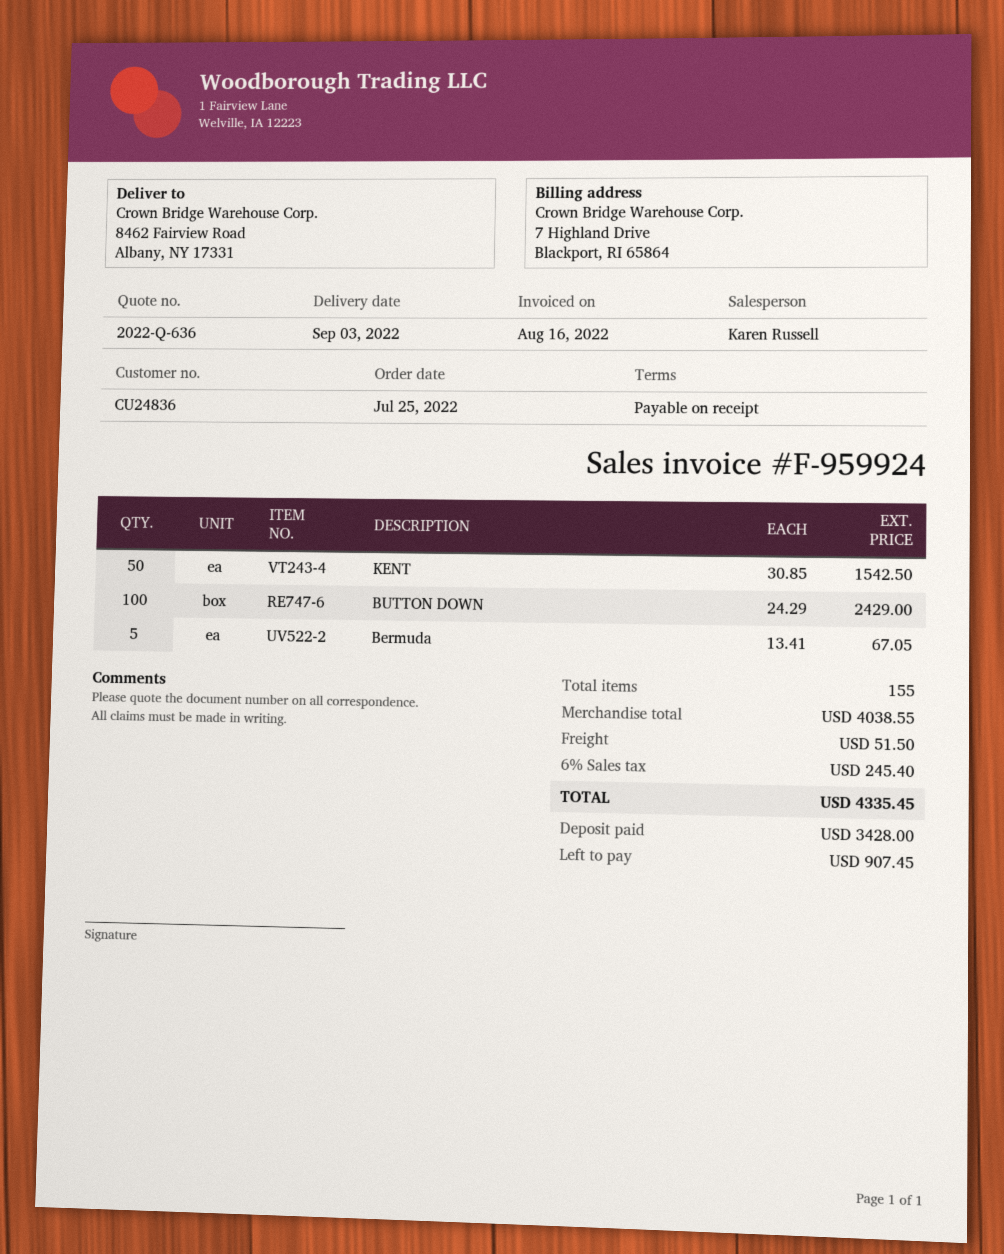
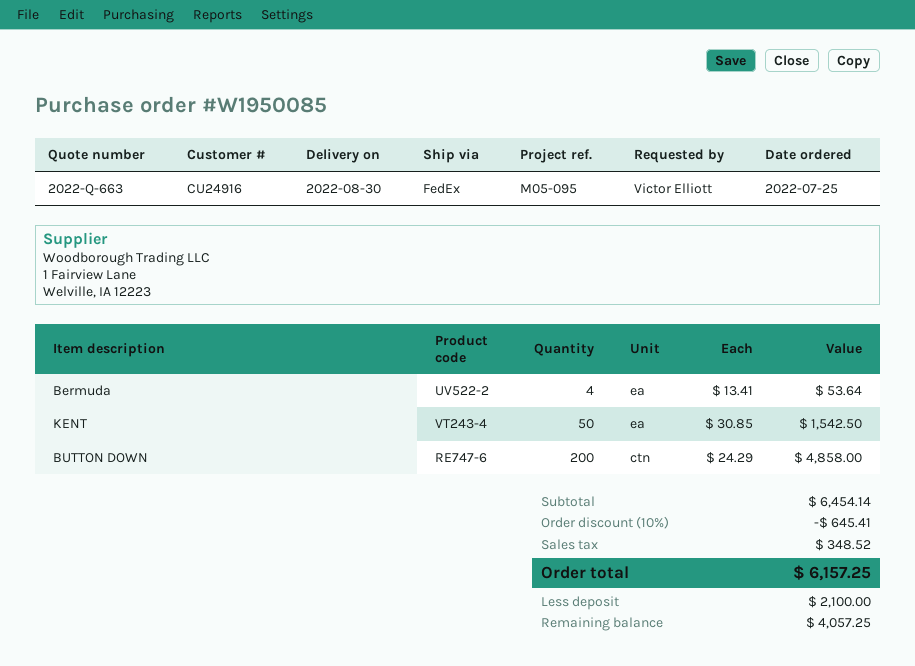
quote number: 2022-Q-636 -> 2022-Q-663
delivery date: 2022-09-03 -> 2022-08-30
customer number: CU24836 -> CU24916
BUTTON DOWN: 100 x 24.29 = 2429.00 -> 200 x 24.29 = 4858.00
Bermuda: 5 x 13.41 = 67.05 -> 4 x 13.41 = 53.64
subtotal: 4038.55 -> 6454.14
discount: none -> 10% = 645.41
shipping: 51.50 -> none
tax: 245.40 -> 348.52
total: 4335.45 -> 6157.25
deposit: 3428.00 -> 2100.00
balance: 907.45 -> 4057.25

